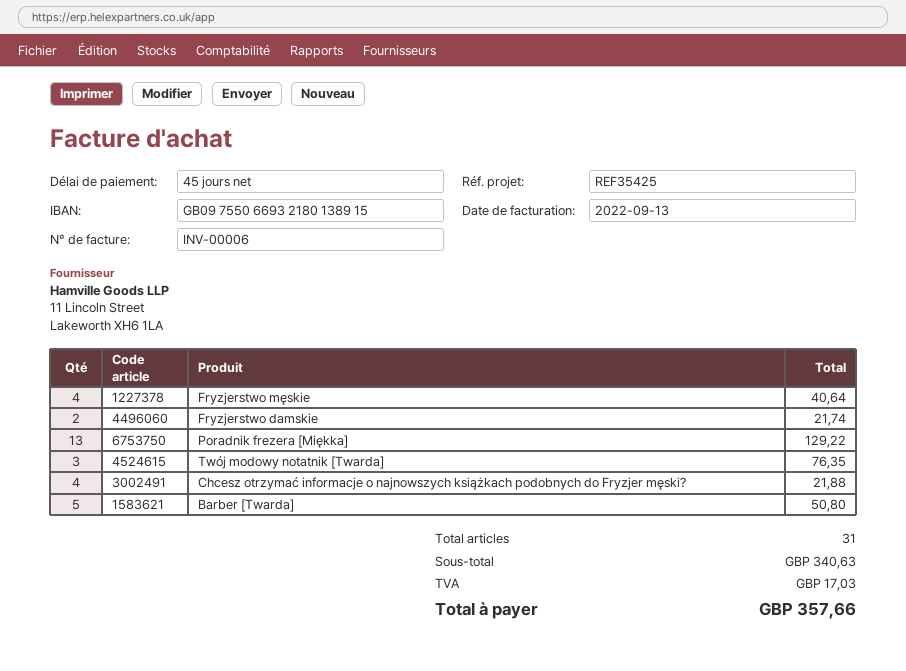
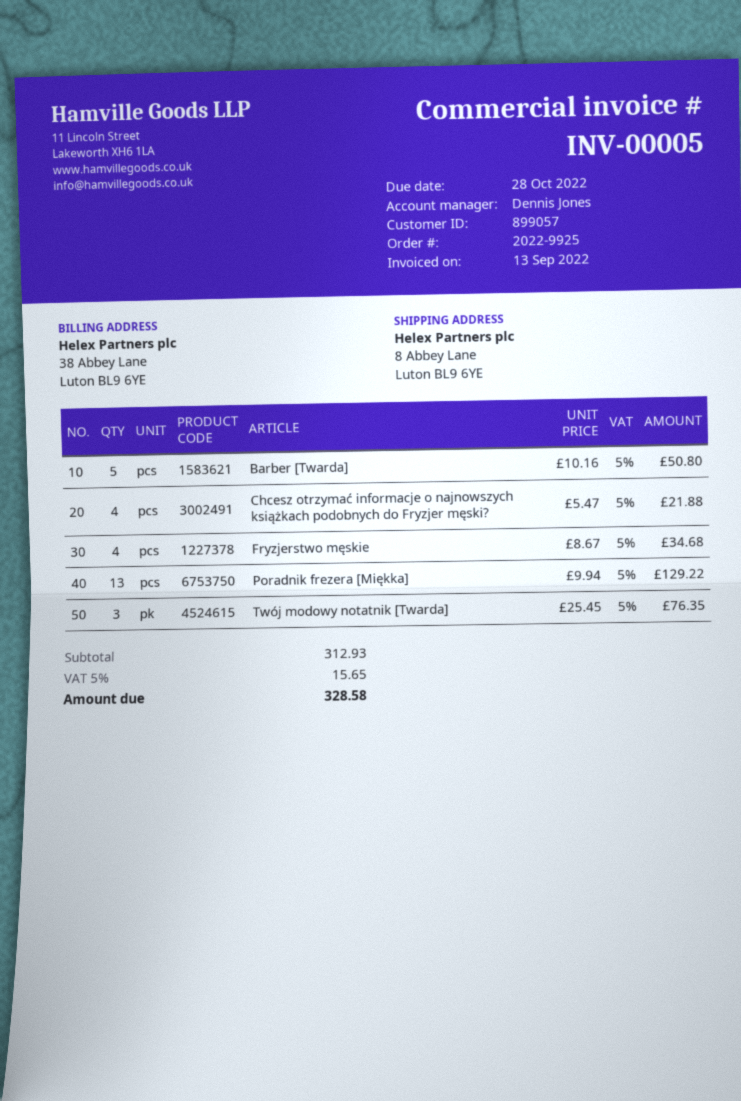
invoice number: INV-00006 -> INV-00005
Fryzjerstwo męskie: 4 for 40.64 -> 4 for 34.68
Fryzjerstwo damskie: 2 for 21.74 -> none
subtotal: 340.63 -> 312.93
tax: 17.03 -> 15.65
total: 357.66 -> 328.58

